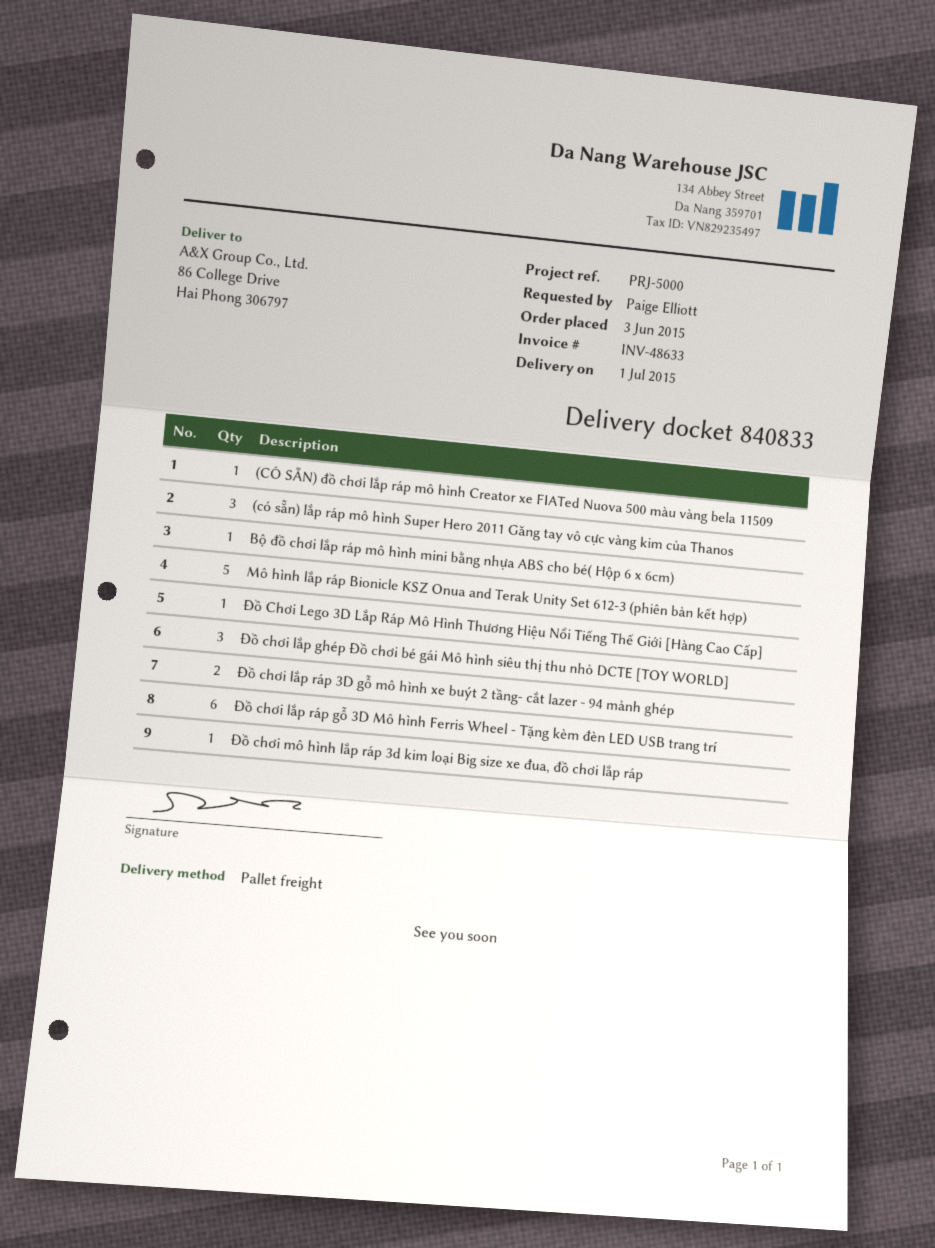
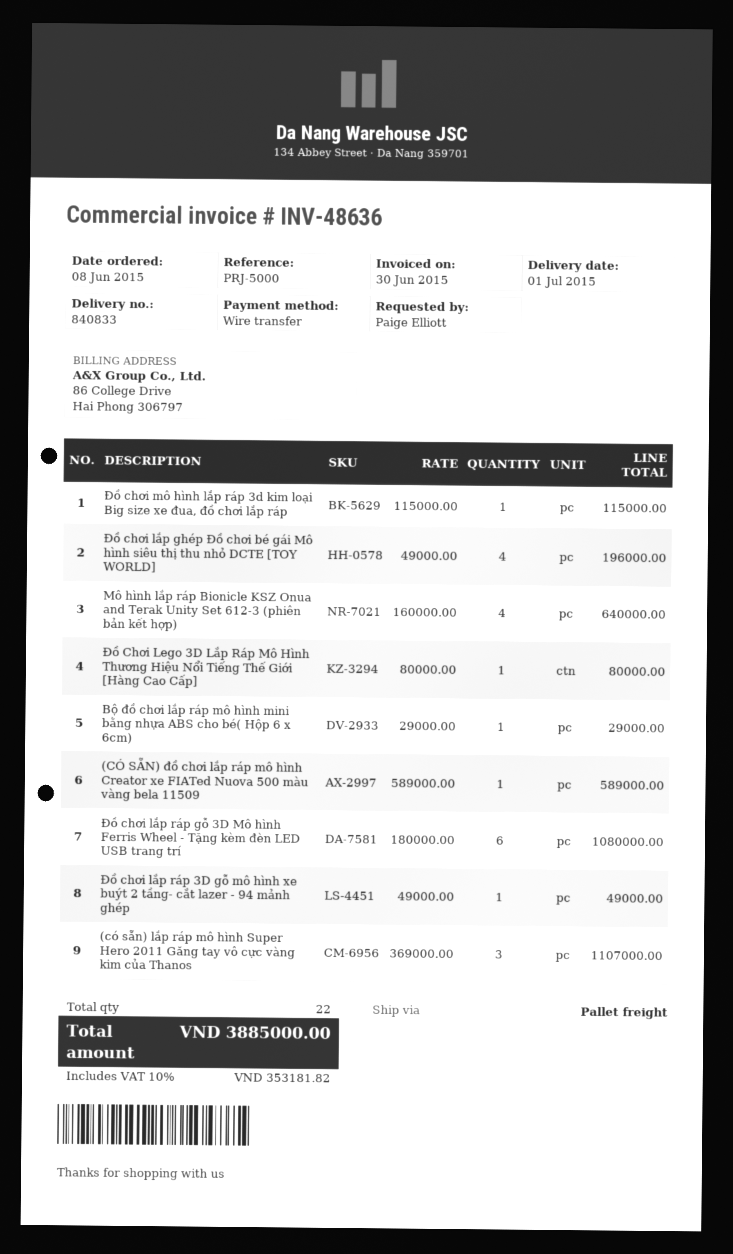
order date: 2015-06-03 -> 2015-06-08
invoice number: INV-48633 -> INV-48636
Mô hình lắp ráp Bionicle KSZ Onua and Terak Unity Set 612-3 (phiên bản kết hợp): 5 -> 4
Đồ chơi lắp ghép Đồ chơi bé gái Mô hình siêu thị thu nhỏ DCTE [TOY WORLD]: 3 -> 4
Đồ chơi lắp ráp 3D gỗ mô hình xe buýt 2 tầng- cắt lazer - 94 mảnh ghép: 2 -> 1

